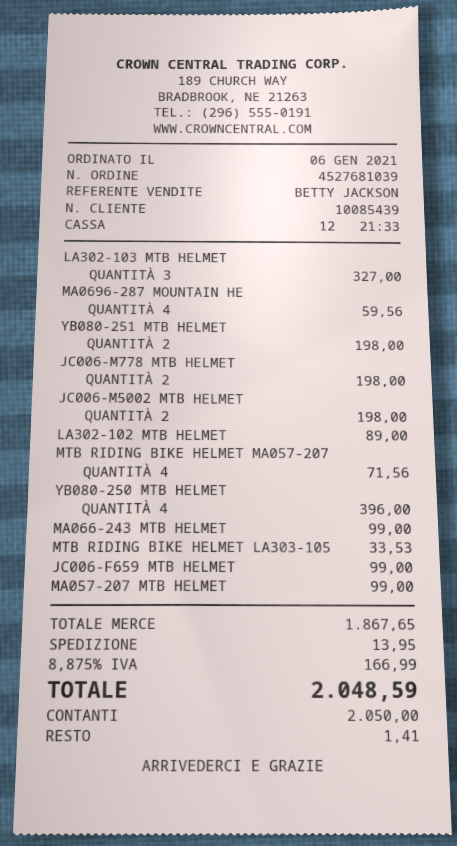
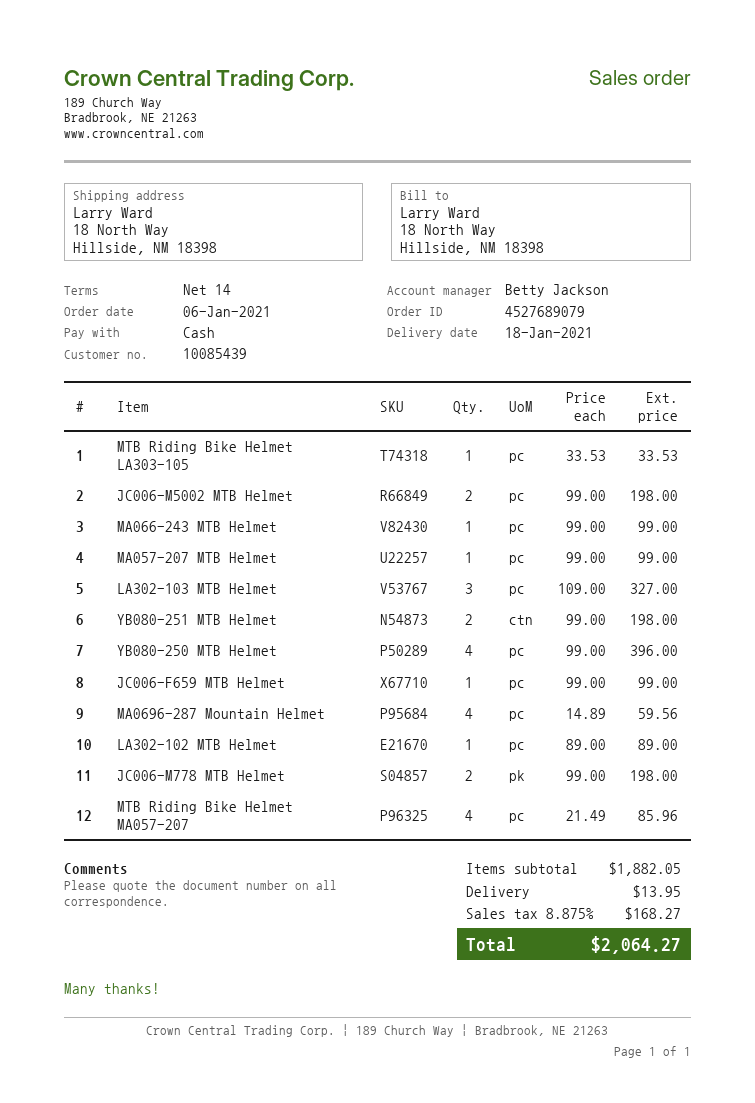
order number: 4527681039 -> 4527689079
MTB RIDING BIKE HELMET MA057-207: 4 for 71.56 -> 4 for 85.96
subtotal: 1867.65 -> 1882.05
tax: 8.875% = 166.99 -> 8.875% = 168.27
total: 2048.59 -> 2064.27

